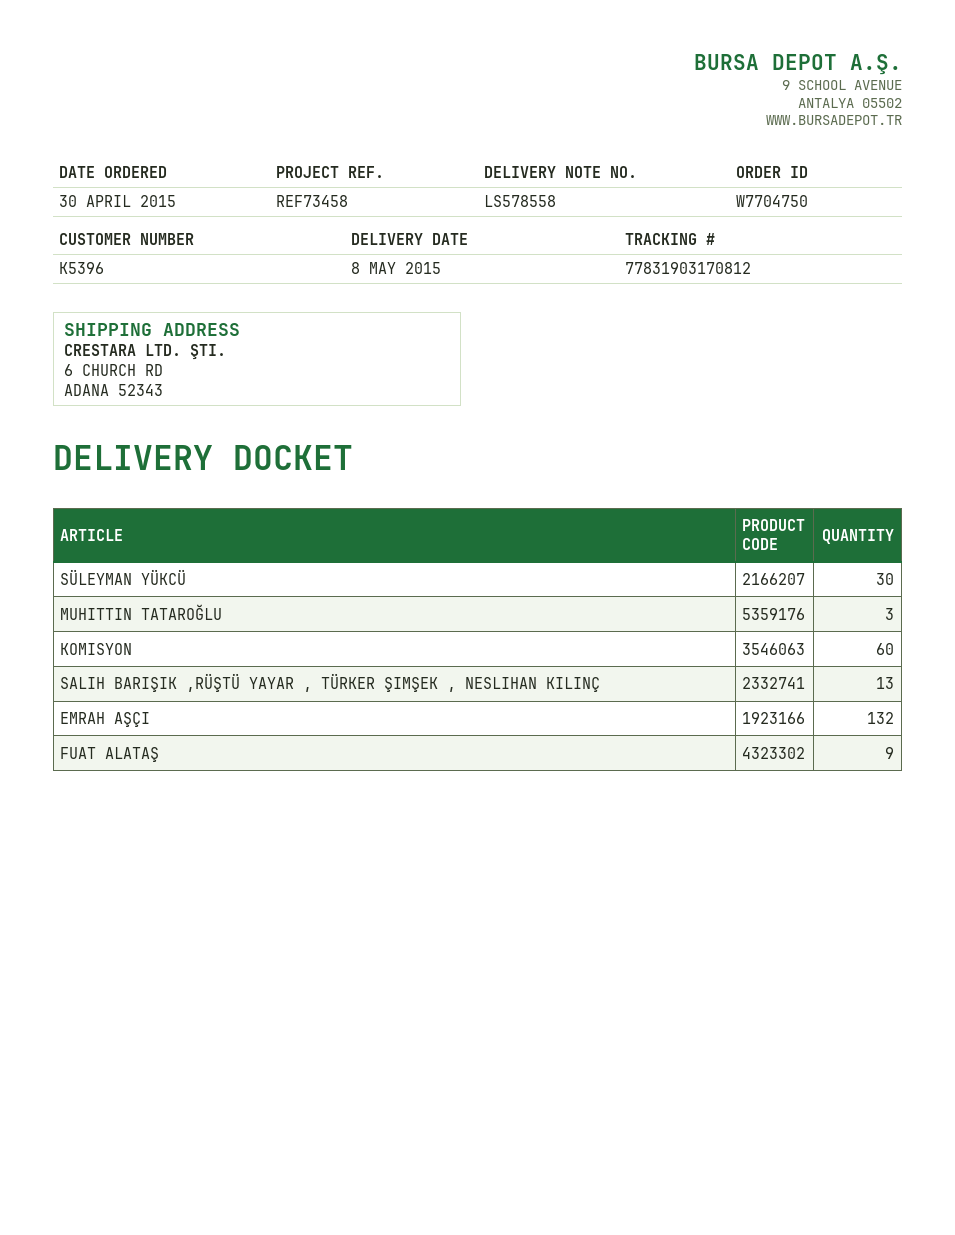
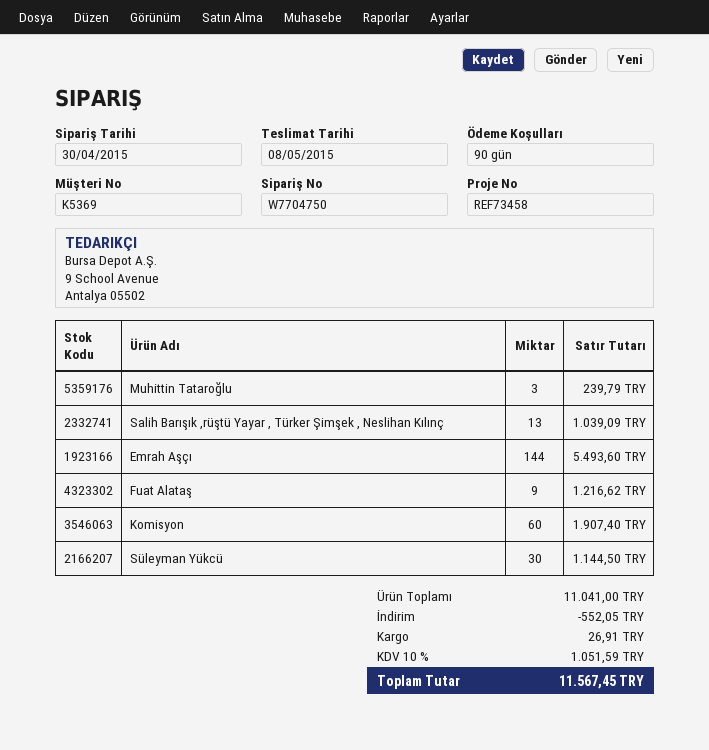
customer number: K5396 -> K5369
EMRAH AŞÇI: 132 -> 144

